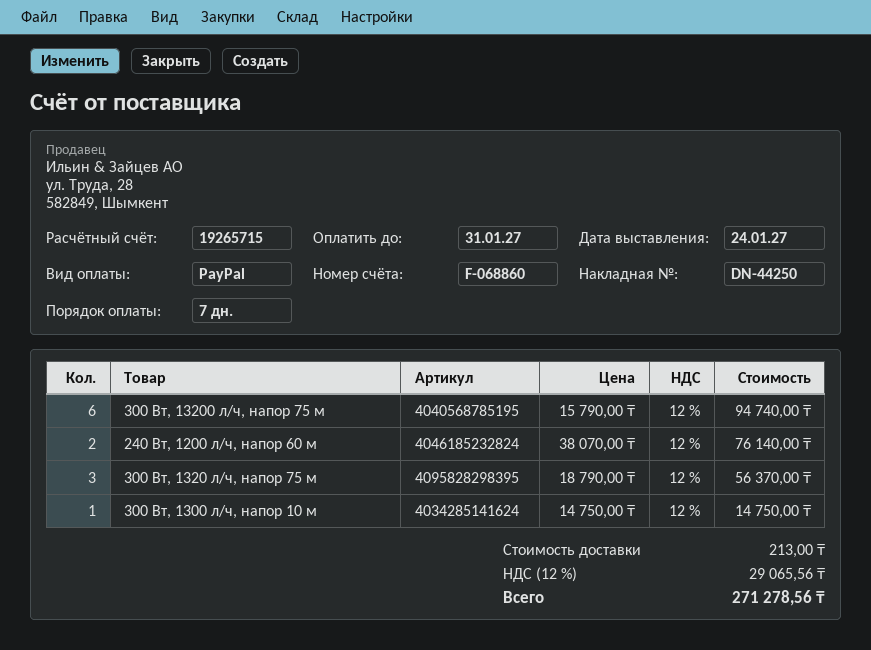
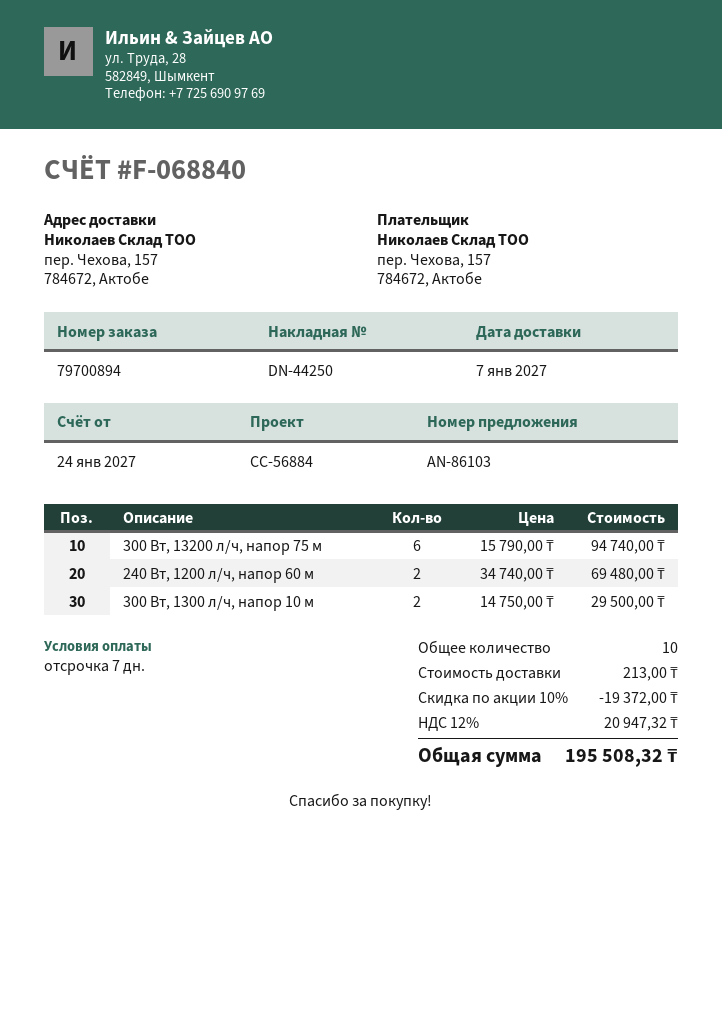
invoice number: F-068860 -> F-068840
240 Вт, 1200 л/ч, напор 60 м: 2 x 38070.00 = 76140.00 -> 2 x 34740.00 = 69480.00
300 Вт, 1320 л/ч, напор 75 м: 3 x 18790.00 = 56370.00 -> none
300 Вт, 1300 л/ч, напор 10 м: 1 x 14750.00 = 14750.00 -> 2 x 14750.00 = 29500.00
discount: none -> 10% = 19372.00
tax: 12% = 29065.56 -> 12% = 20947.32
total: 271278.56 -> 195508.32

